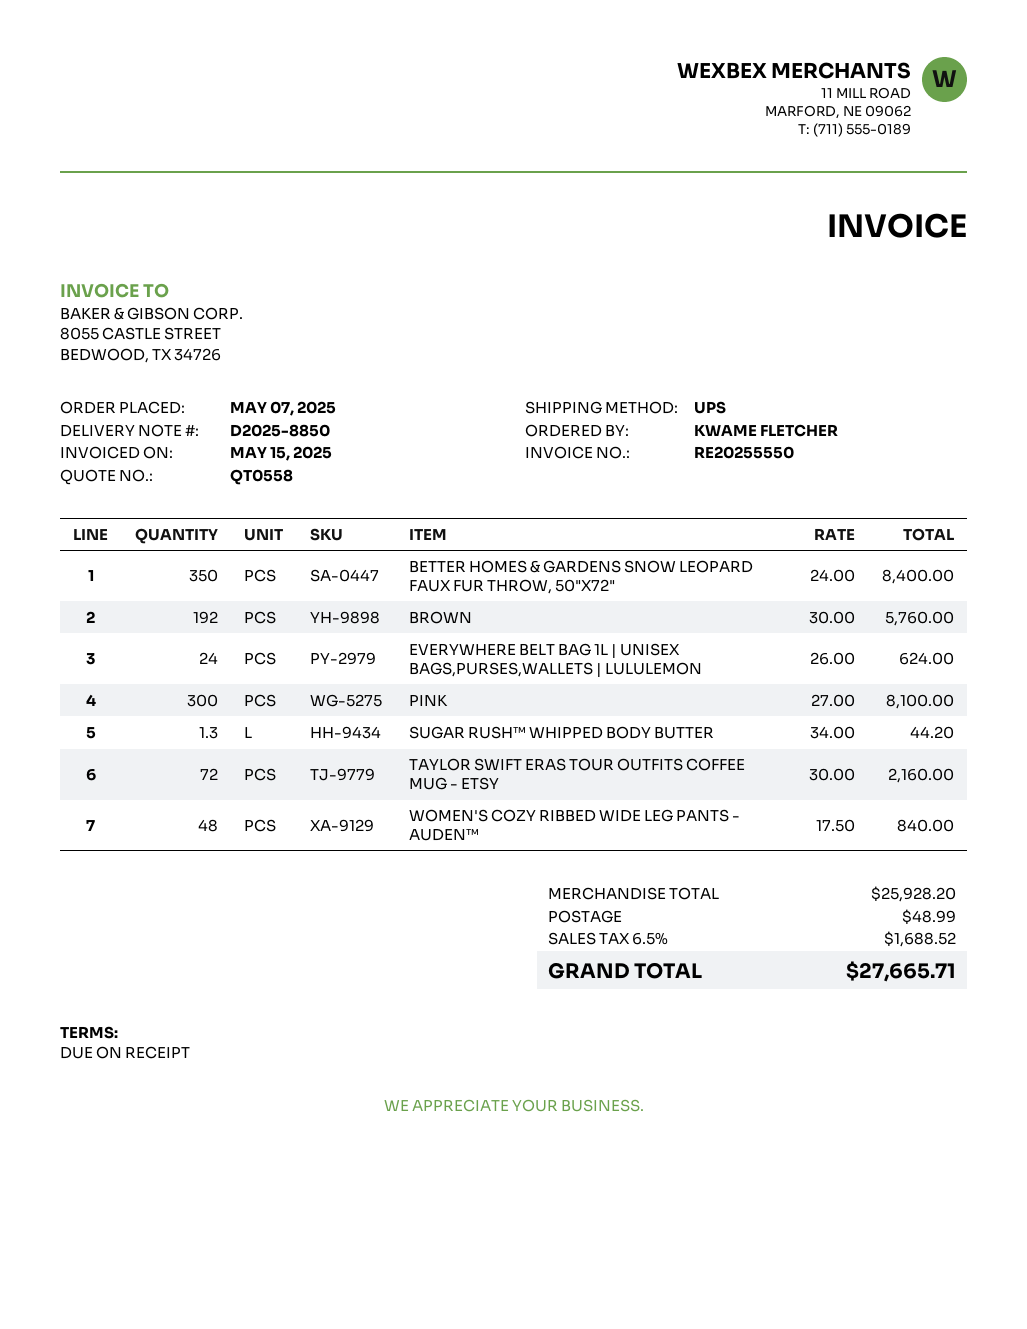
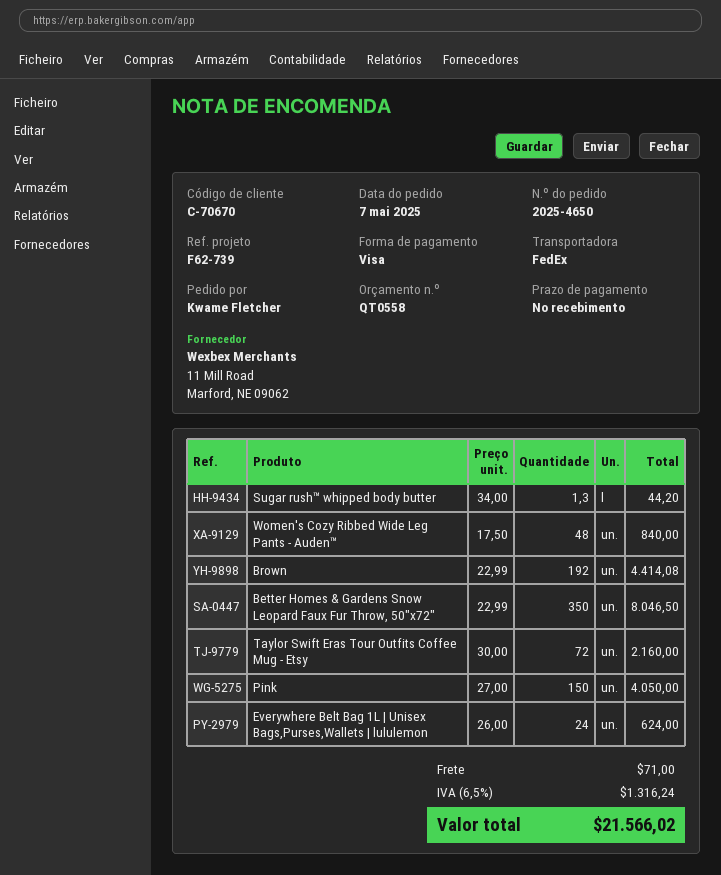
shipping method: UPS -> FedEx
BETTER HOMES & GARDENS SNOW LEOPARD FAUX FUR THROW, 50"X72": 350 x 24.00 = 8400.00 -> 350 x 22.99 = 8046.50
BROWN: 192 x 30.00 = 5760.00 -> 192 x 22.99 = 4414.08
PINK: 300 x 27.00 = 8100.00 -> 150 x 27.00 = 4050.00
shipping: 48.99 -> 71.00
tax: 6.5% = 1688.52 -> 6.5% = 1316.24
total: 27665.71 -> 21566.02

